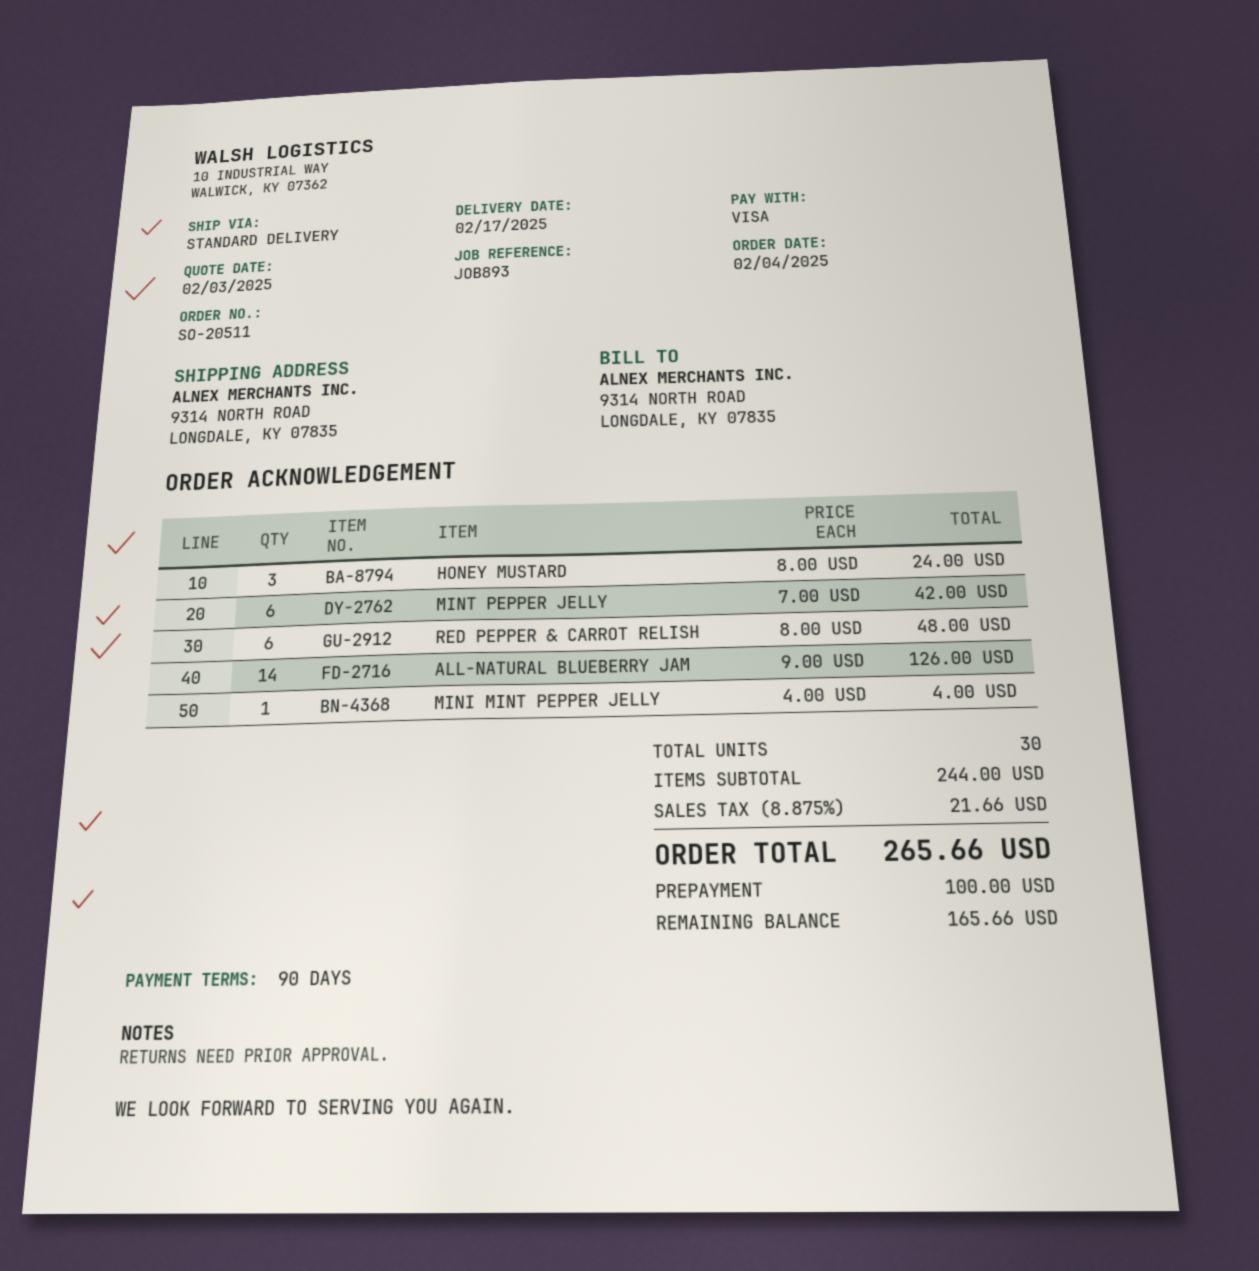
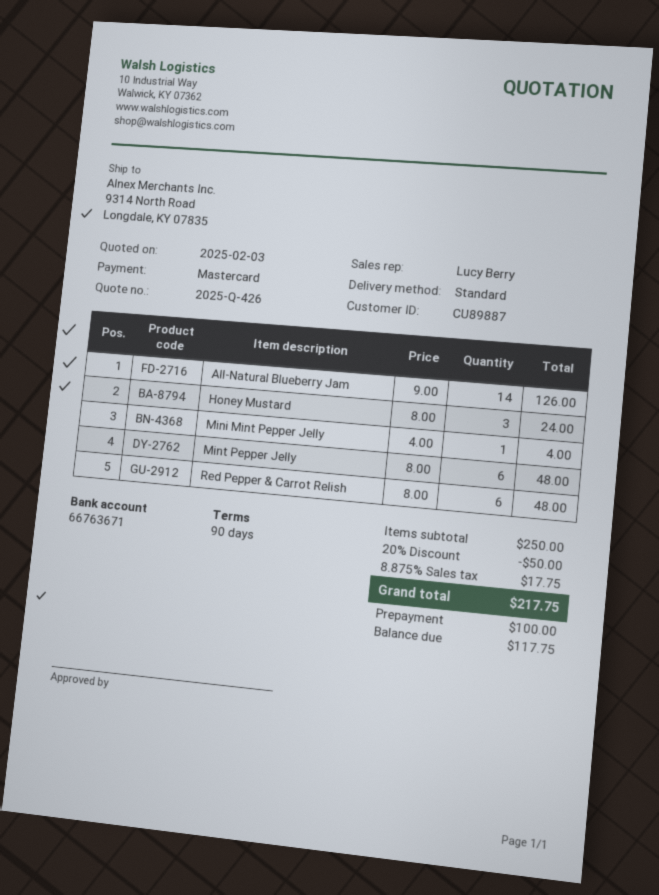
payment method: Visa -> Mastercard
MINT PEPPER JELLY: 6 x 7.00 = 42.00 -> 6 x 8.00 = 48.00
subtotal: 244.00 -> 250.00
discount: none -> 20% = 50.00
tax: 8.875% = 21.66 -> 8.875% = 17.75
total: 265.66 -> 217.75
balance: 165.66 -> 117.75

